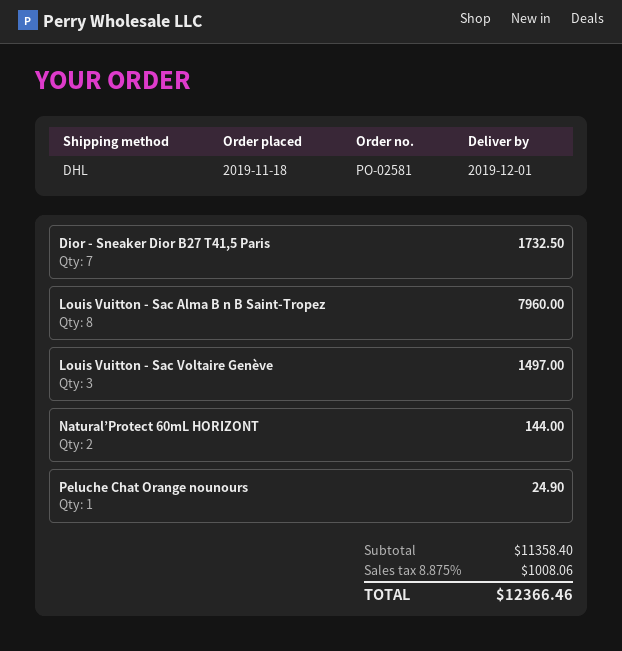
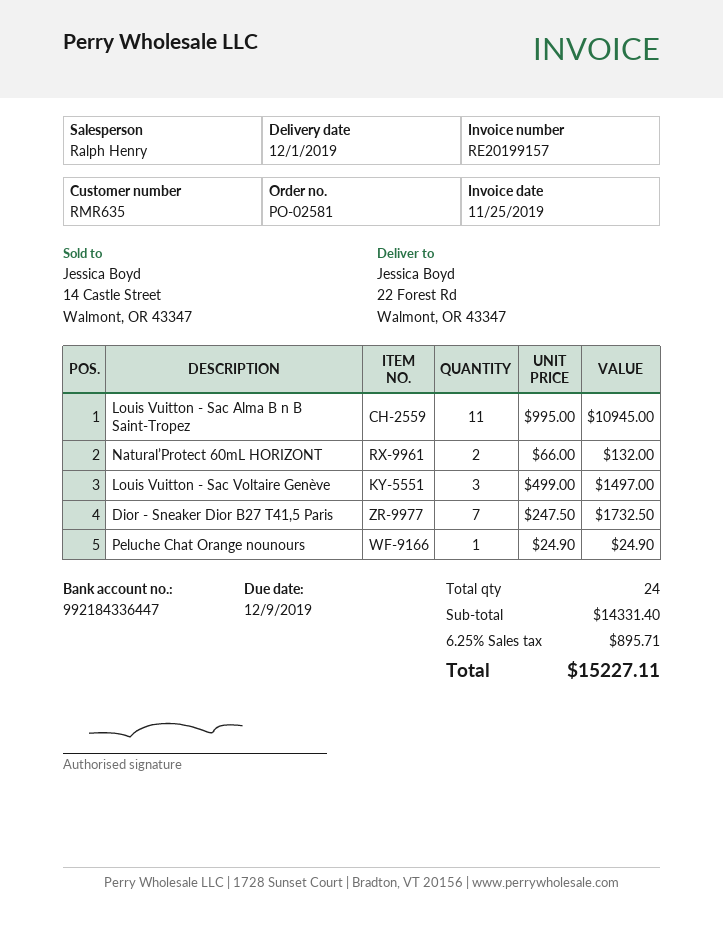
Louis Vuitton - Sac Alma B n B Saint-Tropez: 8 for 7960.00 -> 11 for 10945.00
Natural’Protect 60mL HORIZONT: 2 for 144.00 -> 2 for 132.00
subtotal: 11358.40 -> 14331.40
tax: 8.875% = 1008.06 -> 6.25% = 895.71
total: 12366.46 -> 15227.11

